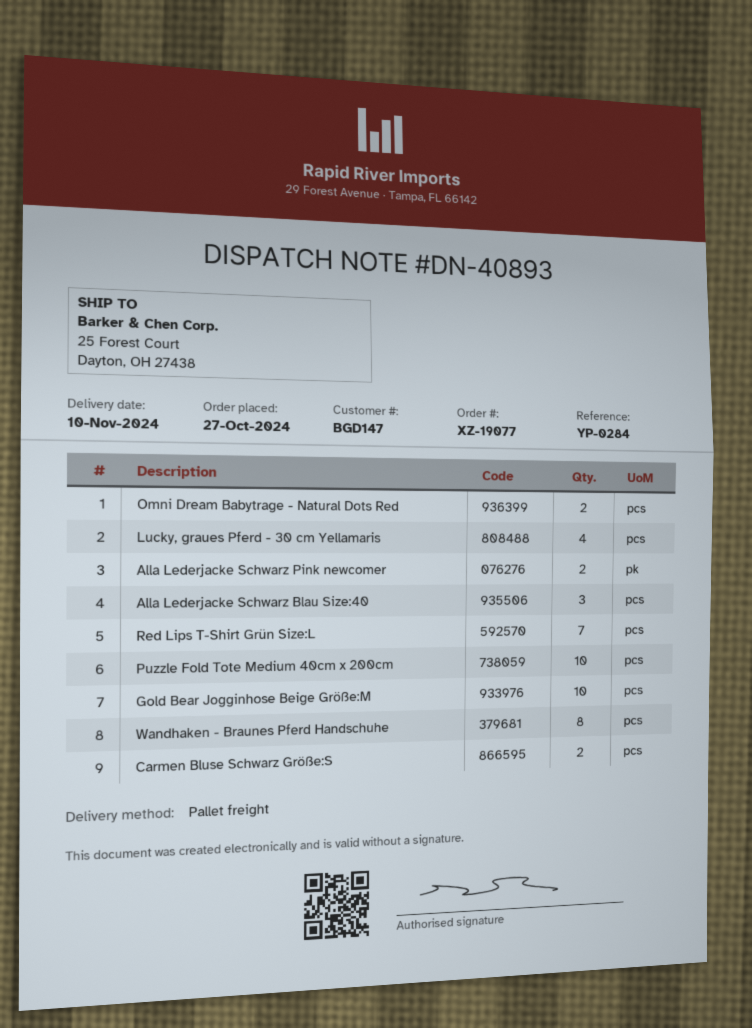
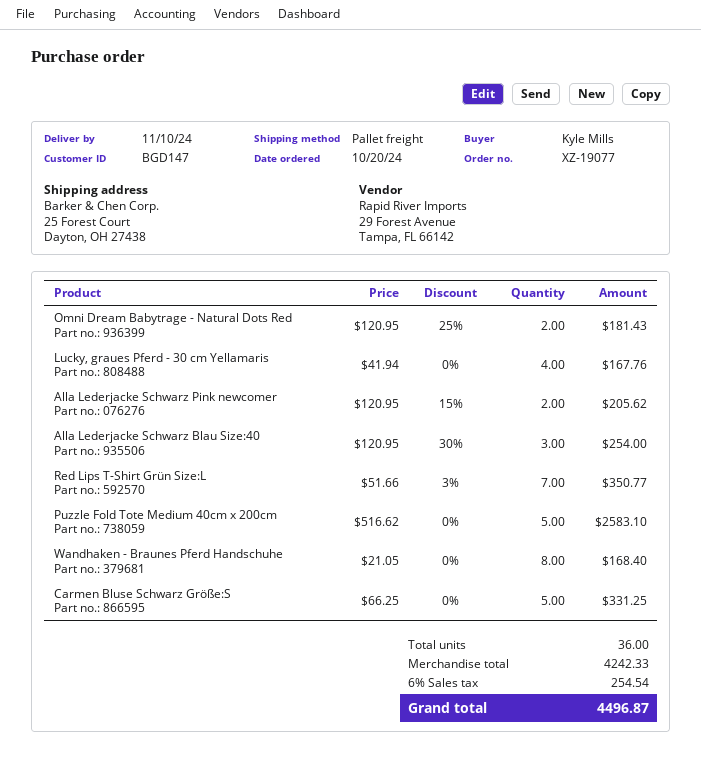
order date: 2024-10-27 -> 2024-10-20
Puzzle Fold Tote Medium 40cm x 200cm: 10 -> 5
Gold Bear Jogginhose Beige Größe:M: 10 -> none
Carmen Bluse Schwarz Größe:S: 2 -> 5

